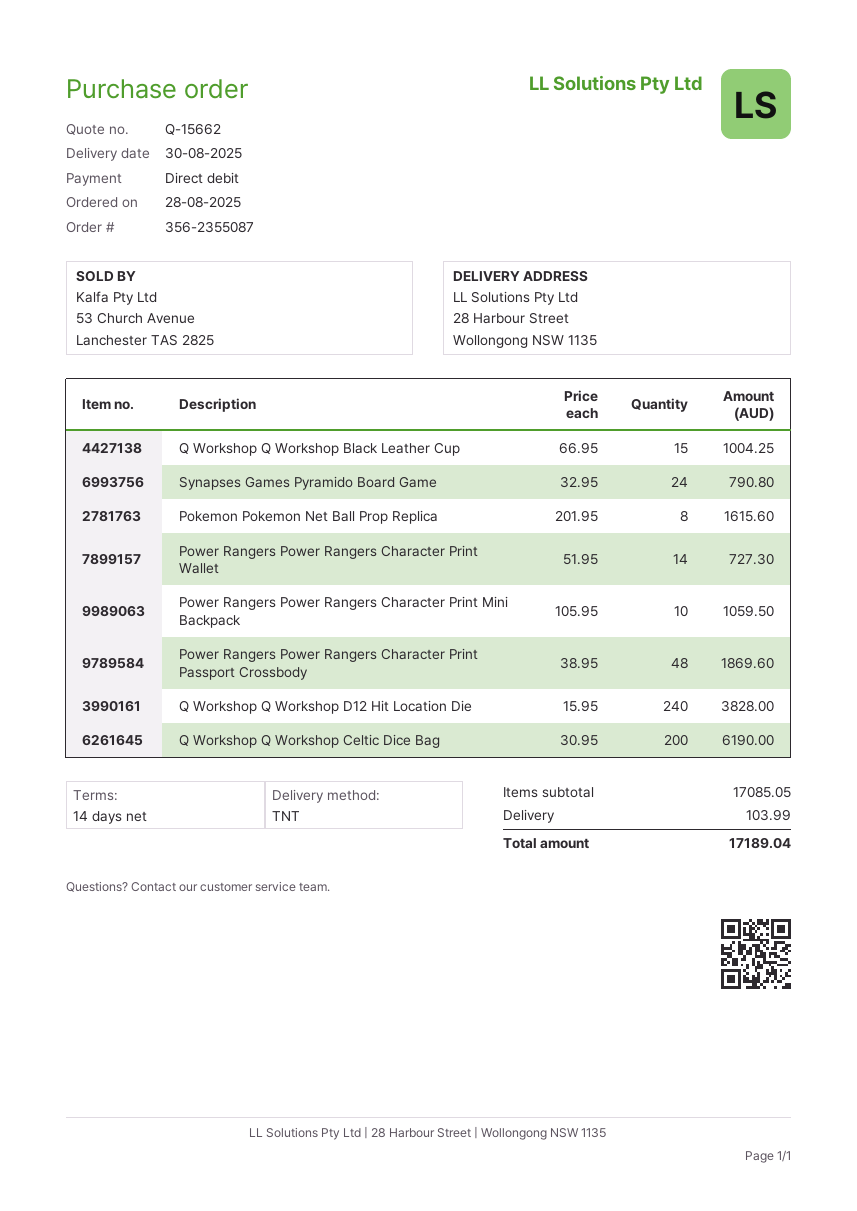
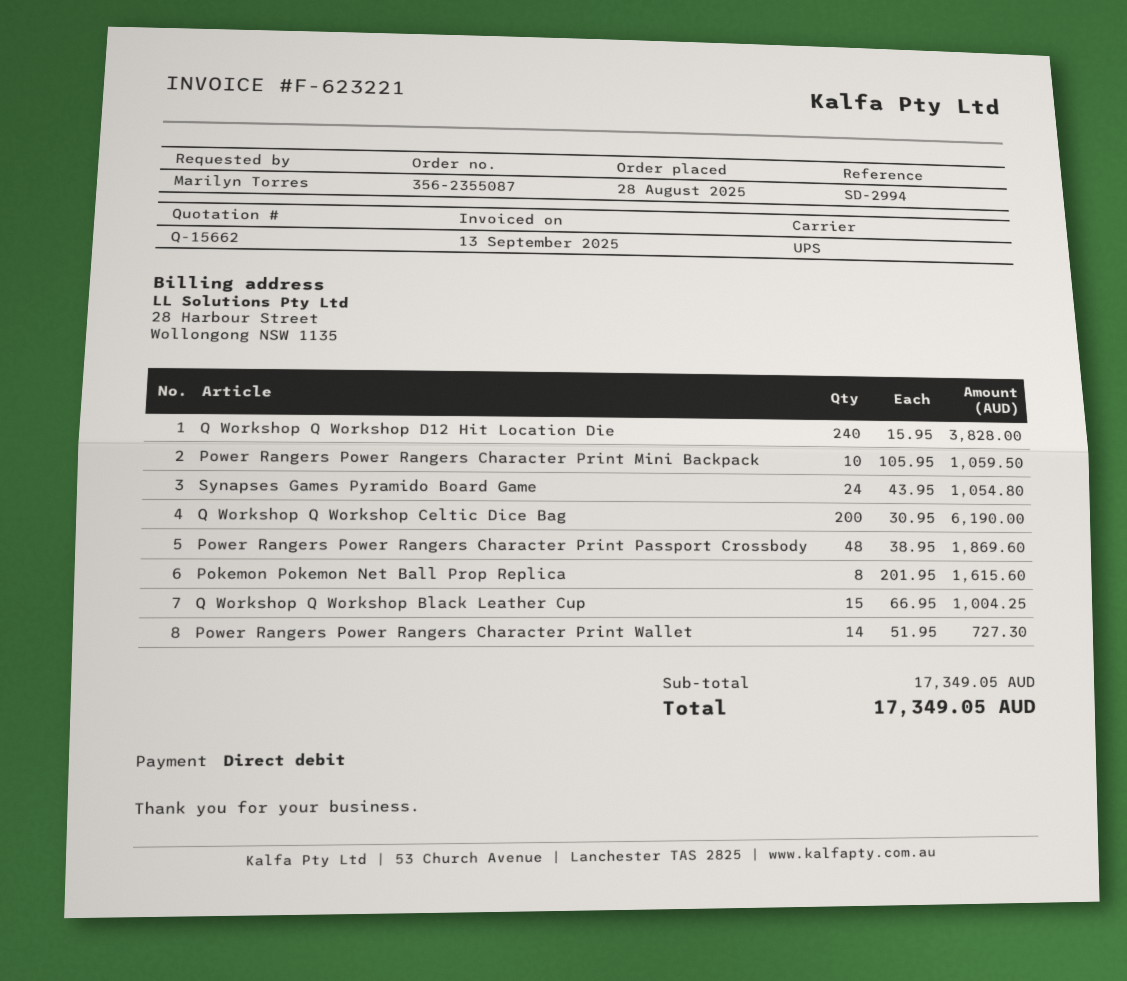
shipping method: TNT -> UPS
Synapses Games Pyramido Board Game: 24 x 32.95 = 790.80 -> 24 x 43.95 = 1054.80
subtotal: 17085.05 -> 17349.05
shipping: 103.99 -> none
total: 17189.04 -> 17349.05

